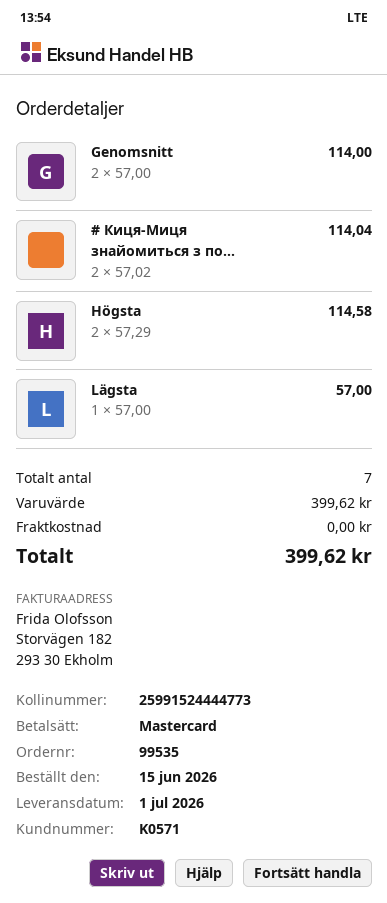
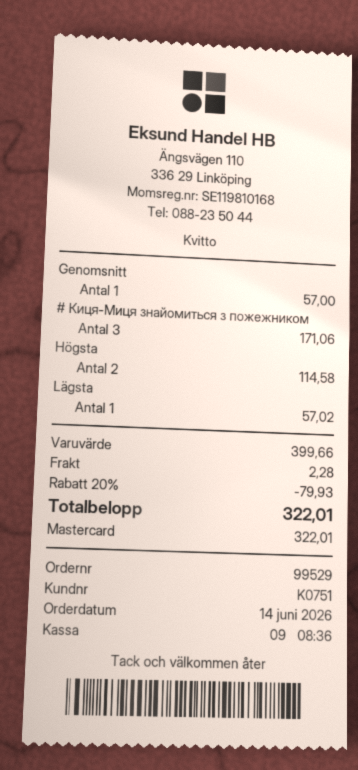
order number: 99535 -> 99529
order date: 2026-06-15 -> 2026-06-14
customer number: K0571 -> K0751
Genomsnitt: 2 for 114.00 -> 1 for 57.00
# Киця-Миця знайомиться з по...: 2 for 114.04 -> 3 for 171.06
Lägsta: 1 for 57.00 -> 1 for 57.02
subtotal: 399.62 -> 399.66
discount: none -> 20% = 79.93
shipping: 0.00 -> 2.28
total: 399.62 -> 322.01

